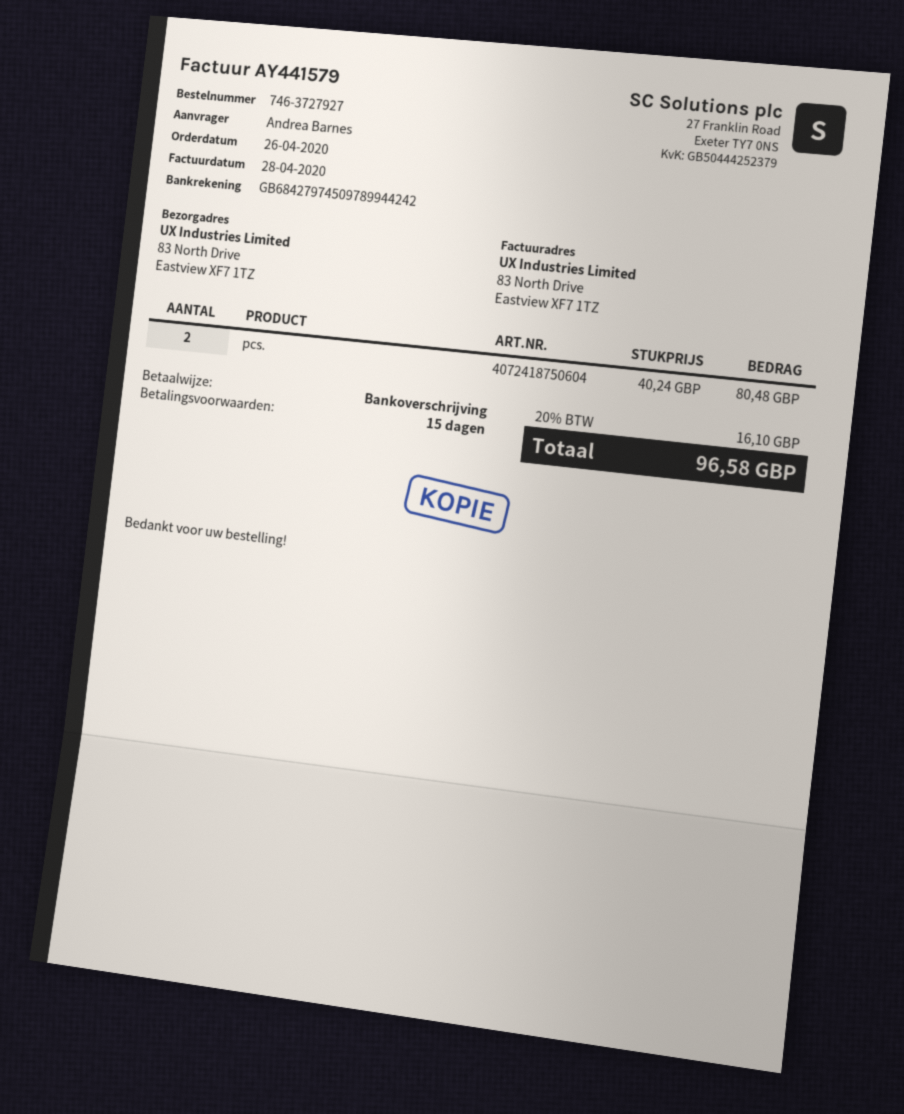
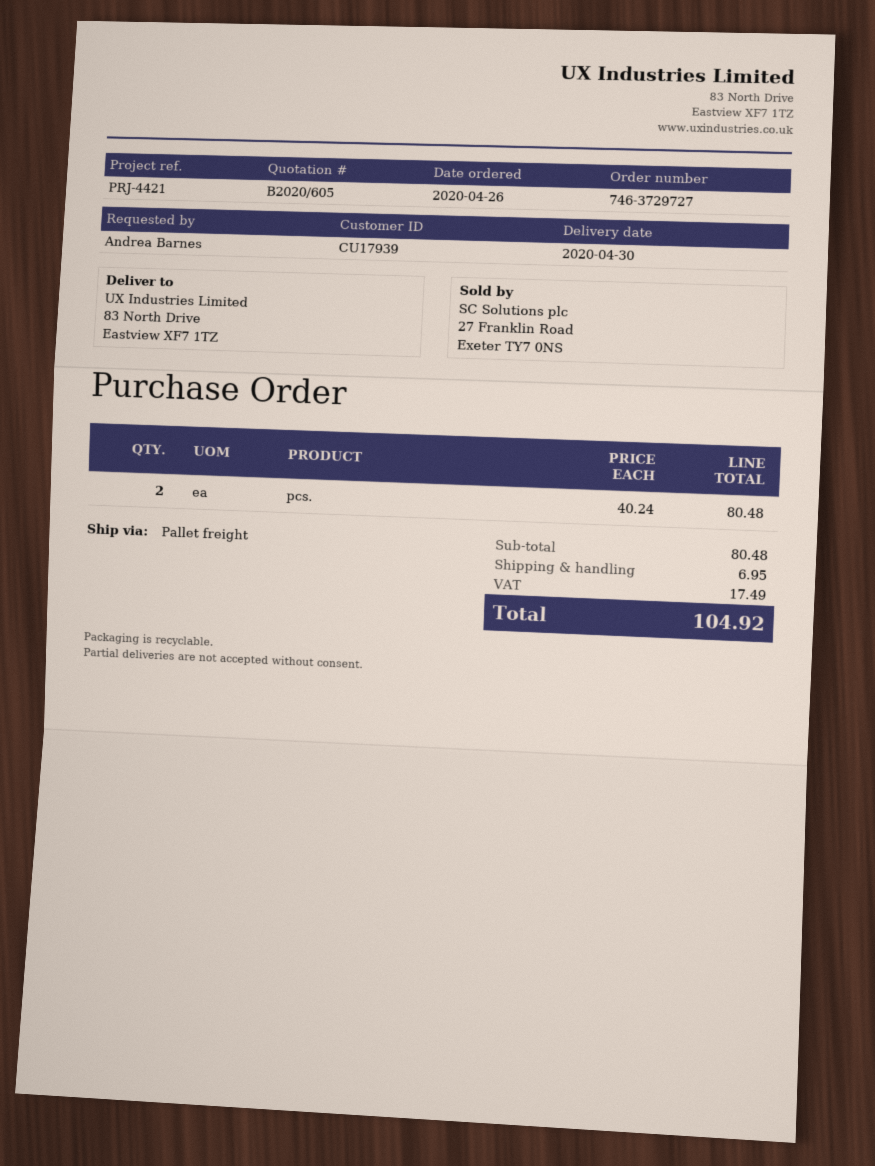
order number: 746-3727927 -> 746-3729727
shipping: none -> 6.95
tax: 16.10 -> 17.49
total: 96.58 -> 104.92

